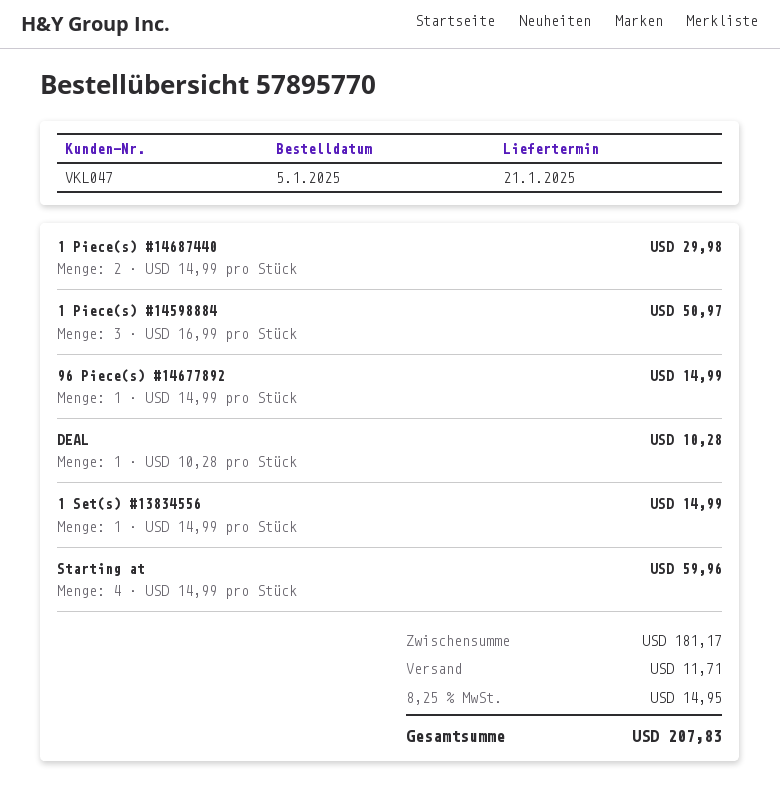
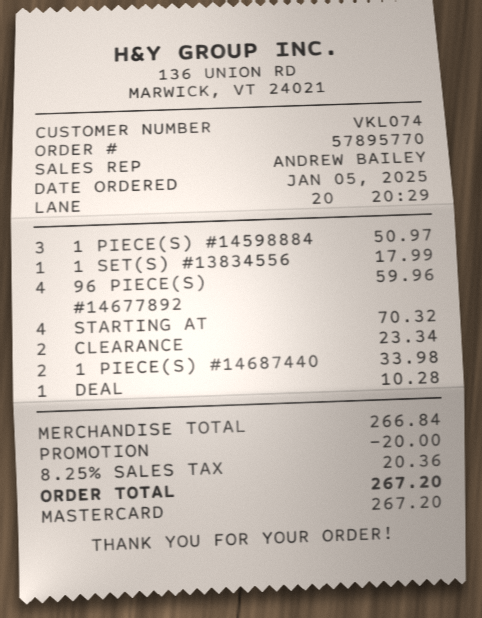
customer number: VKL047 -> VKL074
1 Piece(s) #14687440: 2 for 29.98 -> 2 for 33.98
96 Piece(s) #14677892: 1 for 14.99 -> 4 for 59.96
1 Set(s) #13834556: 1 for 14.99 -> 1 for 17.99
Starting at: 4 for 59.96 -> 4 for 70.32
CLEARANCE: none -> 2 for 23.34
subtotal: 181.17 -> 266.84
discount: none -> 20.00
shipping: 11.71 -> none
tax: 8.25% = 14.95 -> 8.25% = 20.36
total: 207.83 -> 267.20

